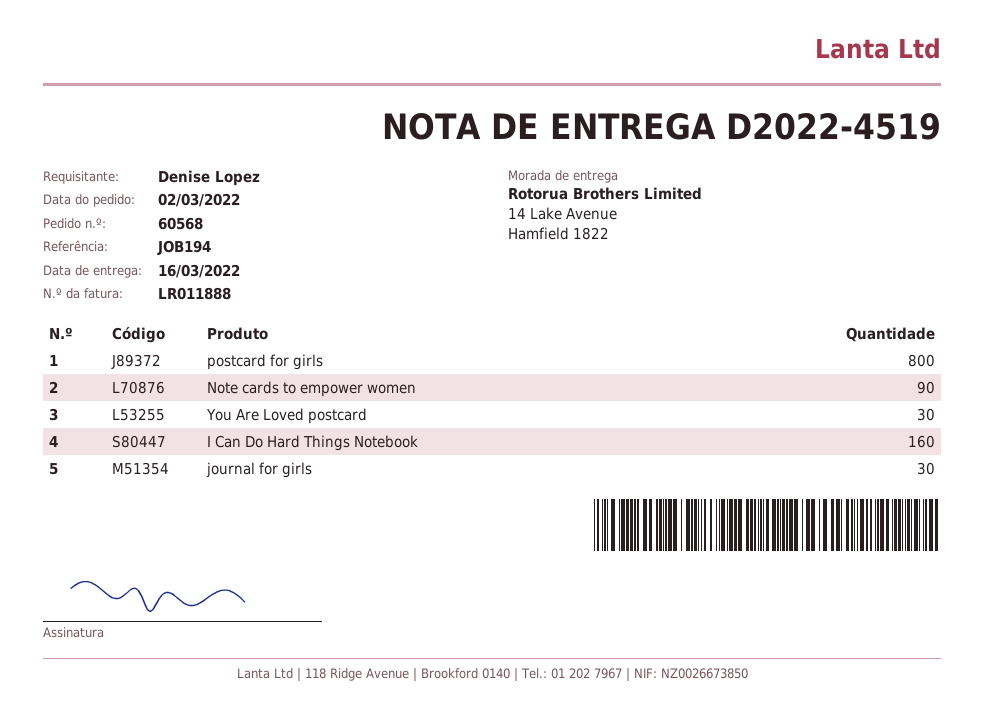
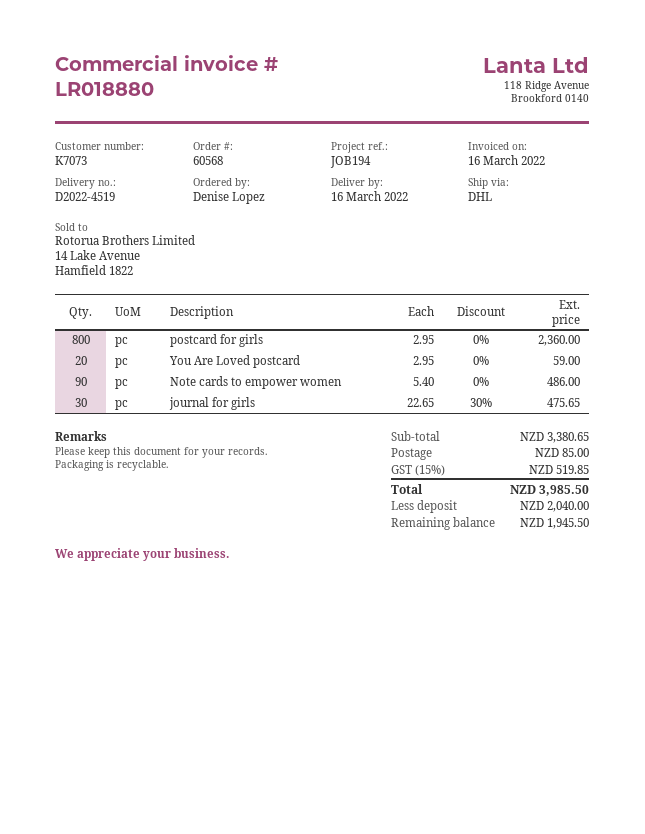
invoice number: LR011888 -> LR018880
You Are Loved postcard: 30 -> 20
I Can Do Hard Things Notebook: 160 -> none

